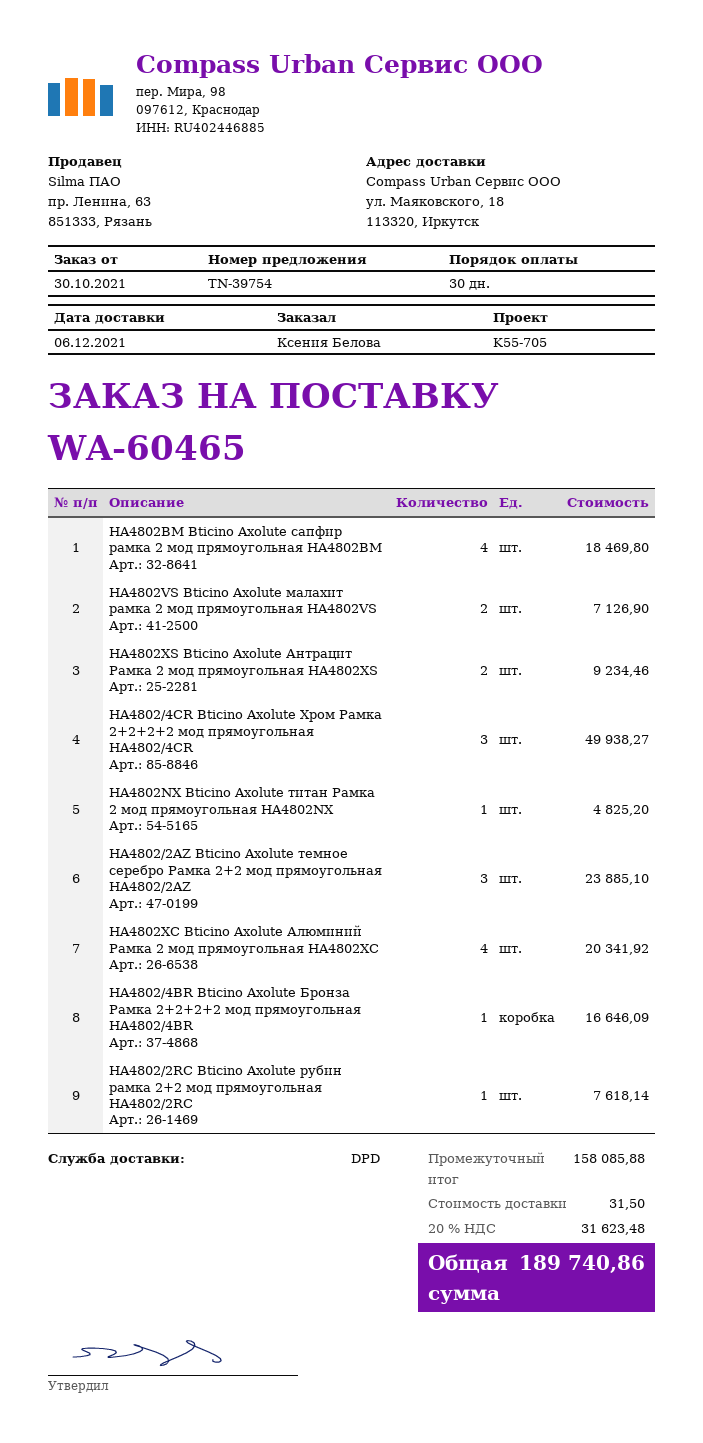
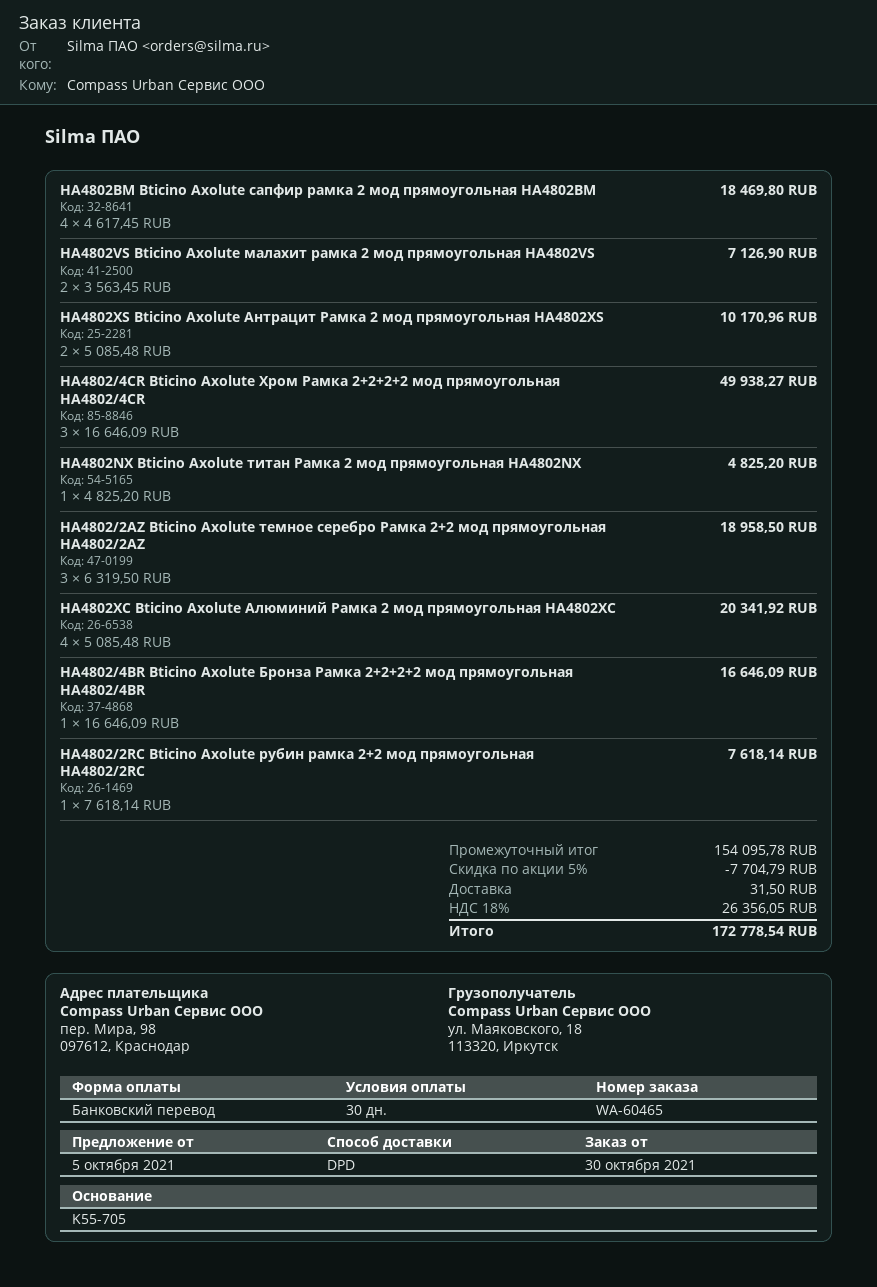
HA4802XS Bticino Axolute Антрацит Рамка 2 мод прямоугольная HA4802XS: 2 for 9234.46 -> 2 for 10170.96
HA4802/2AZ Bticino Axolute темное серебро Рамка 2+2 мод прямоугольная HA4802/2AZ: 3 for 23885.10 -> 3 for 18958.50
subtotal: 158085.88 -> 154095.78
discount: none -> 5% = 7704.79
tax: 20% = 31623.48 -> 18% = 26356.05
total: 189740.86 -> 172778.54

